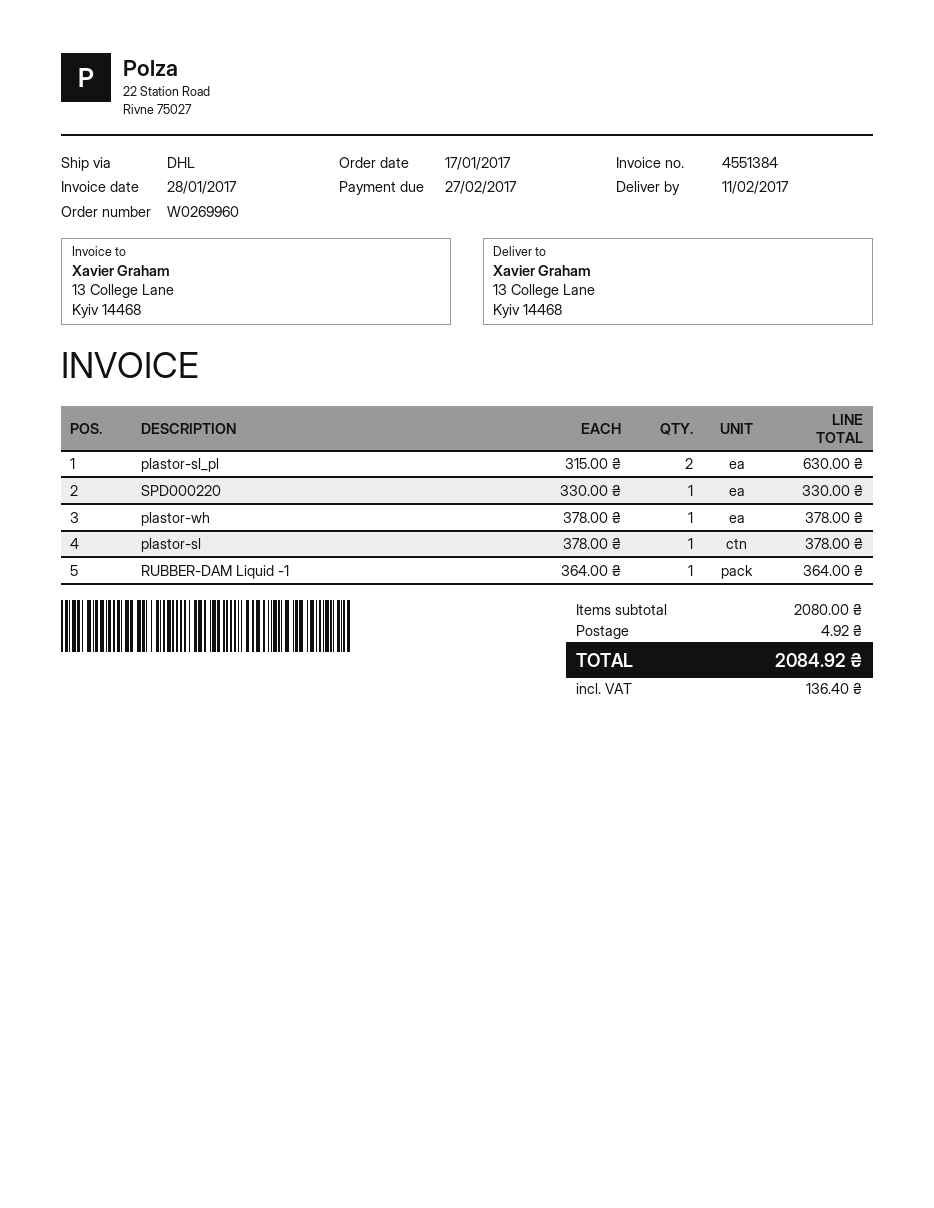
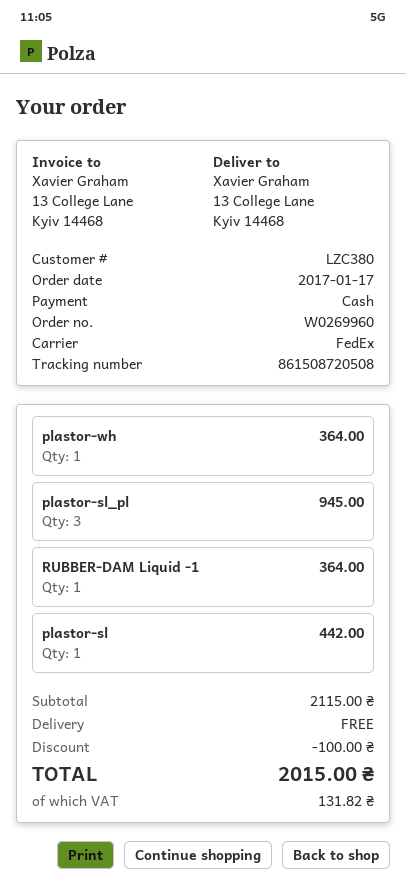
shipping method: DHL -> FedEx
plastor-sl_pl: 2 for 630.00 -> 3 for 945.00
SPD000220: 1 for 330.00 -> none
plastor-wh: 1 for 378.00 -> 1 for 364.00
plastor-sl: 1 for 378.00 -> 1 for 442.00
subtotal: 2080.00 -> 2115.00
discount: none -> 100.00
shipping: 4.92 -> 0.00
tax: 136.40 -> 131.82
total: 2084.92 -> 2015.00

